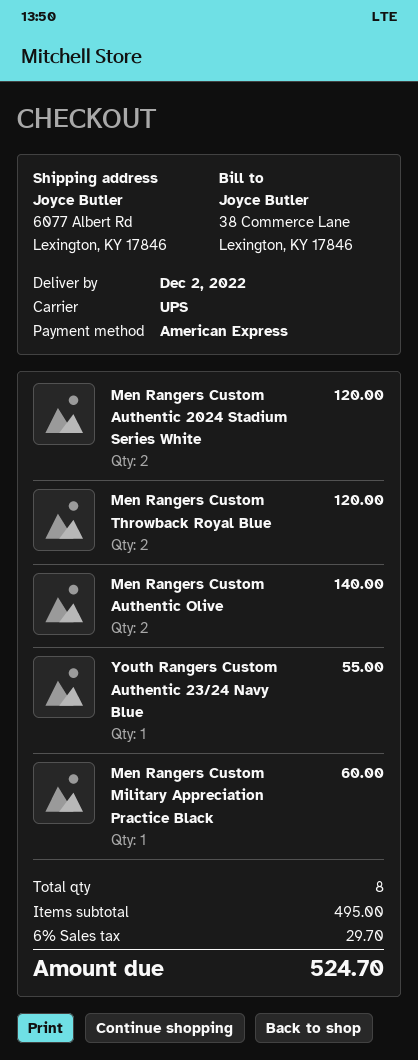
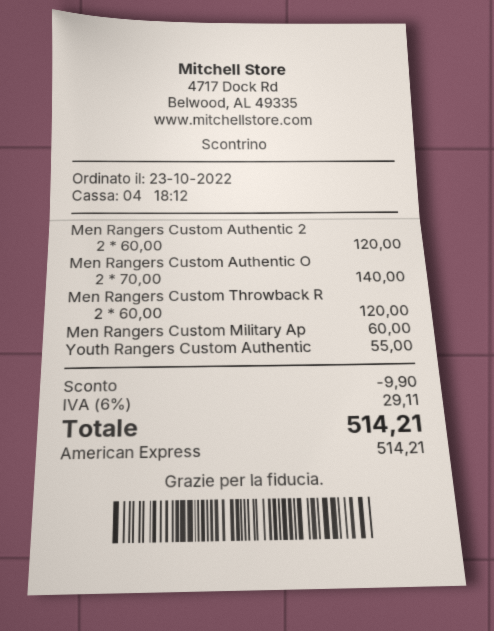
discount: none -> 9.90
tax: 6% = 29.70 -> 6% = 29.11
total: 524.70 -> 514.21

